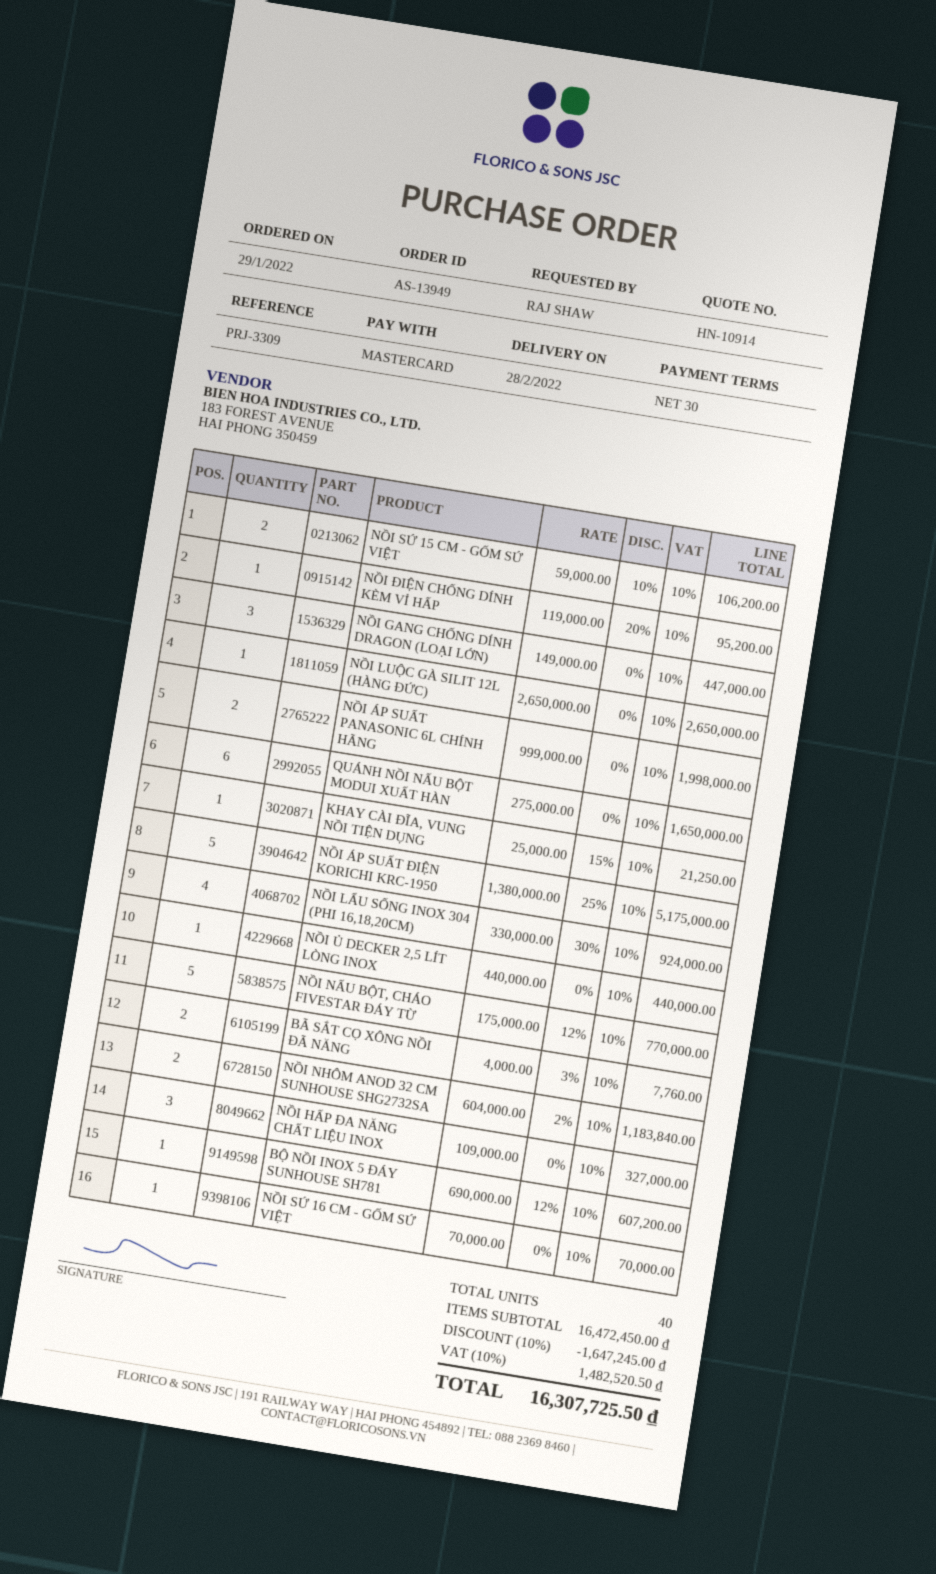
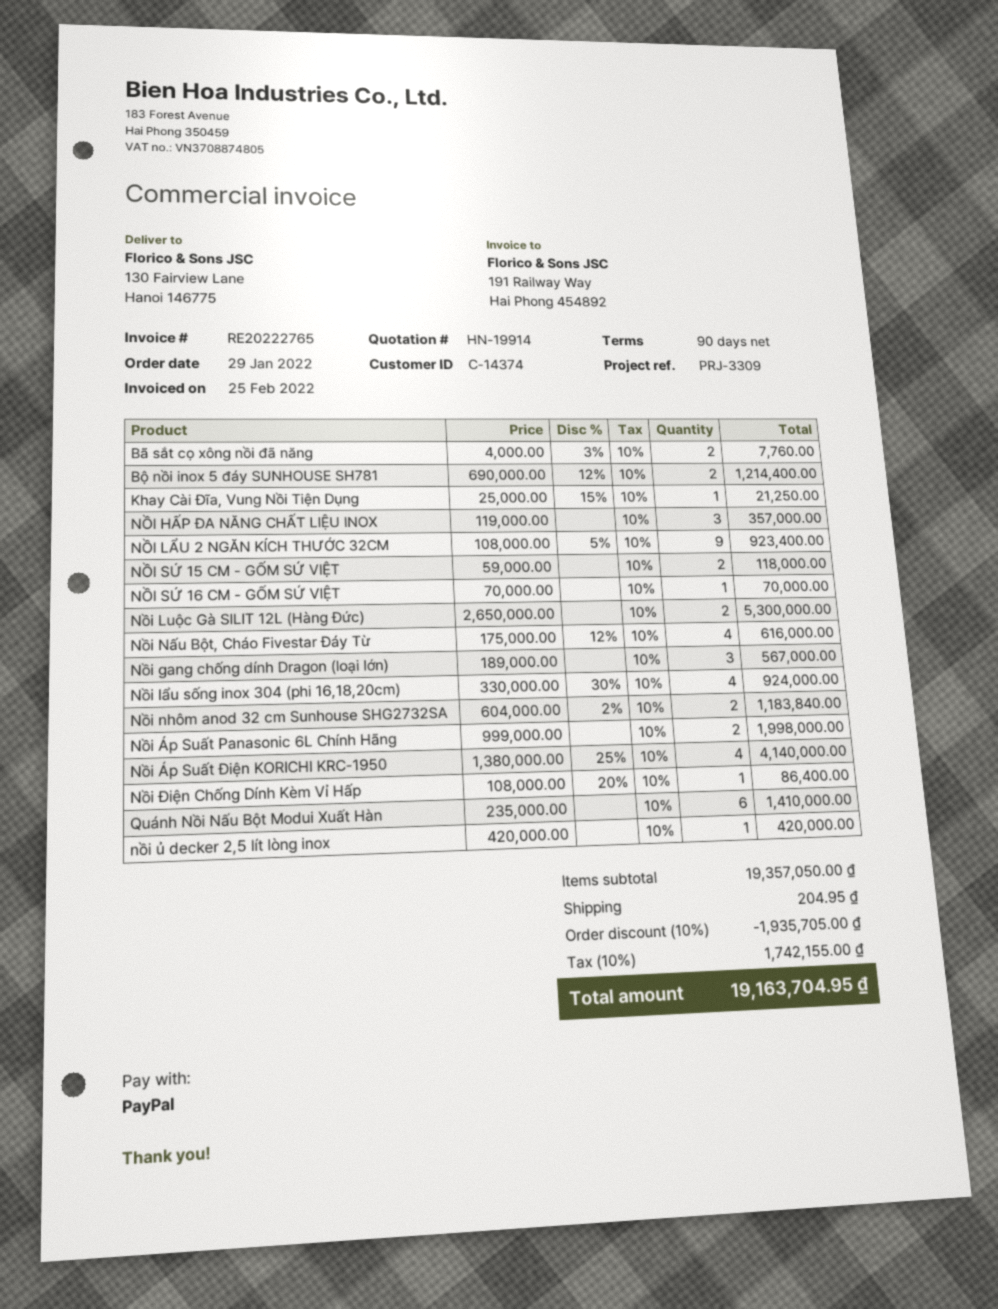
quote number: HN-10914 -> HN-19914
payment terms: 30 days -> 90 days
payment method: Mastercard -> PayPal
NỒI SỨ 15 CM - GỐM SỨ VIỆT: 2 x 59000.00 - 10% = 106200.00 -> 2 x 59000.00 = 118000.00
NỒI ĐIỆN CHỐNG DÍNH KÈM VỈ HẤP: 1 x 119000.00 - 20% = 95200.00 -> 1 x 108000.00 - 20% = 86400.00
NỒI GANG CHỐNG DÍNH DRAGON (LOẠI LỚN): 3 x 149000.00 = 447000.00 -> 3 x 189000.00 = 567000.00
NỒI LUỘC GÀ SILIT 12L (HÀNG ĐỨC): 1 x 2650000.00 = 2650000.00 -> 2 x 2650000.00 = 5300000.00
QUÁNH NỒI NẤU BỘT MODUI XUẤT HÀN: 6 x 275000.00 = 1650000.00 -> 6 x 235000.00 = 1410000.00
NỒI ÁP SUẤT ĐIỆN KORICHI KRC-1950: 5 x 1380000.00 - 25% = 5175000.00 -> 4 x 1380000.00 - 25% = 4140000.00
NỒI Ủ DECKER 2,5 LÍT LÒNG INOX: 1 x 440000.00 = 440000.00 -> 1 x 420000.00 = 420000.00
NỒI NẤU BỘT, CHÁO FIVESTAR ĐÁY TỪ: 5 x 175000.00 - 12% = 770000.00 -> 4 x 175000.00 - 12% = 616000.00
NỒI HẤP ĐA NĂNG CHẤT LIỆU INOX: 3 x 109000.00 = 327000.00 -> 3 x 119000.00 = 357000.00
BỘ NỒI INOX 5 ĐÁY SUNHOUSE SH781: 1 x 690000.00 - 12% = 607200.00 -> 2 x 690000.00 - 12% = 1214400.00
NỒI LẨU 2 NGĂN KÍCH THƯỚC 32CM: none -> 9 x 108000.00 - 5% = 923400.00
subtotal: 16472450.00 -> 19357050.00
discount: 10% = 1647245.00 -> 10% = 1935705.00
shipping: none -> 204.95
tax: 10% = 1482520.50 -> 10% = 1742155.00
total: 16307725.50 -> 19163704.95

